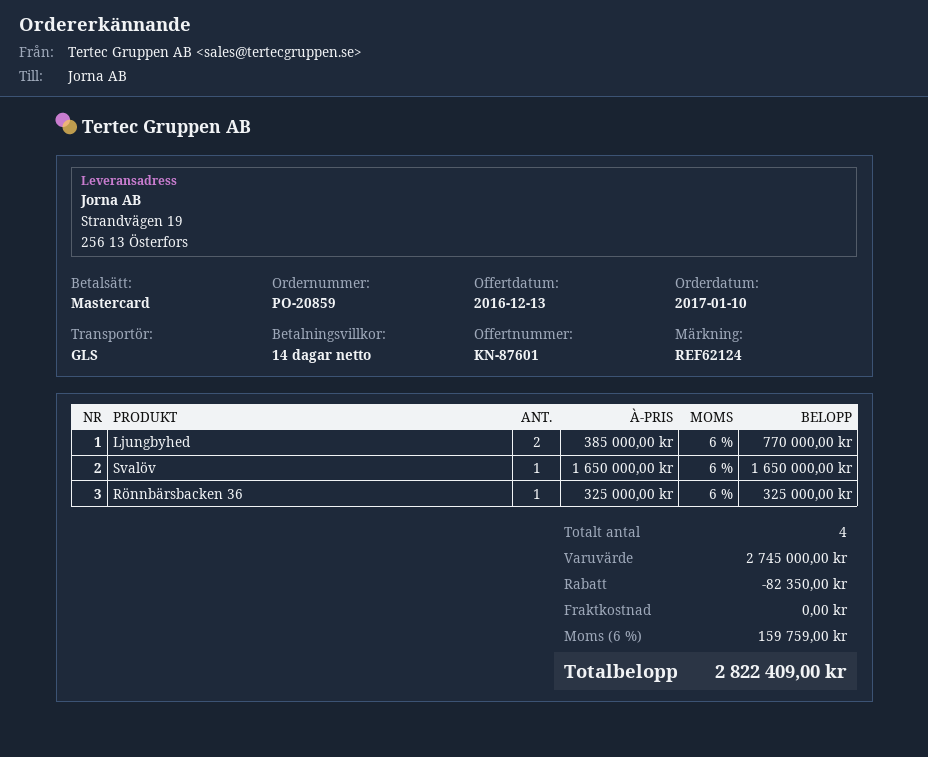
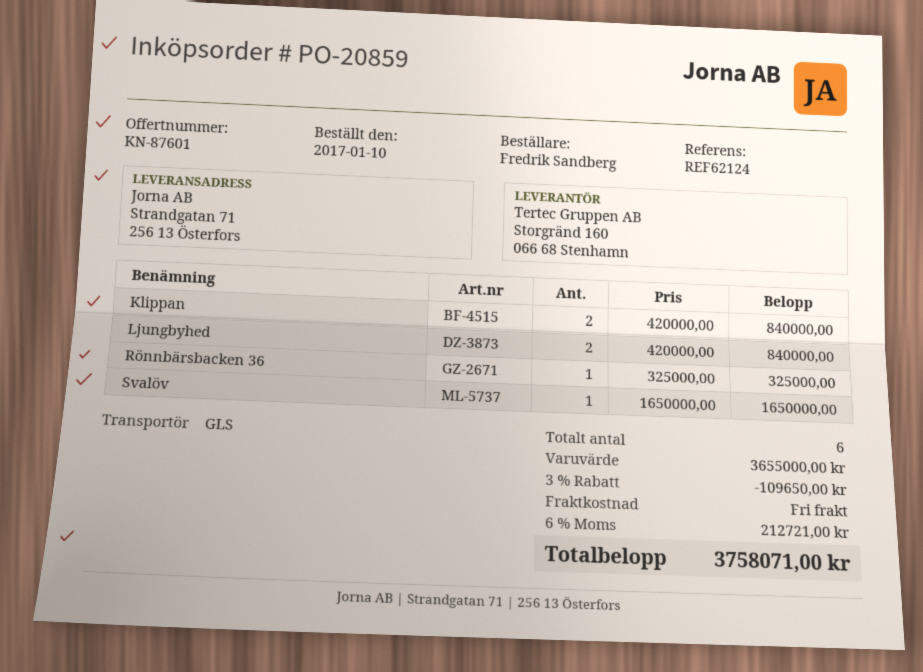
ship to: Strandvägen 19, 256 13 Österfors -> Strandgatan 71, 256 13 Österfors
Ljungbyhed: 2 x 385000.00 = 770000.00 -> 2 x 420000.00 = 840000.00
Klippan: none -> 2 x 420000.00 = 840000.00
total quantity: 4 -> 6
subtotal: 2745000.00 -> 3655000.00
discount: 82350.00 -> 109650.00
tax: 6% = 159759.00 -> 6% = 212721.00
total: 2822409.00 -> 3758071.00

